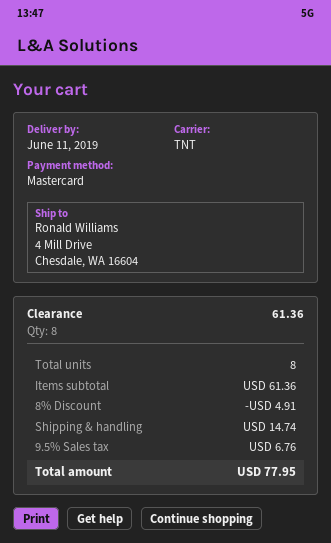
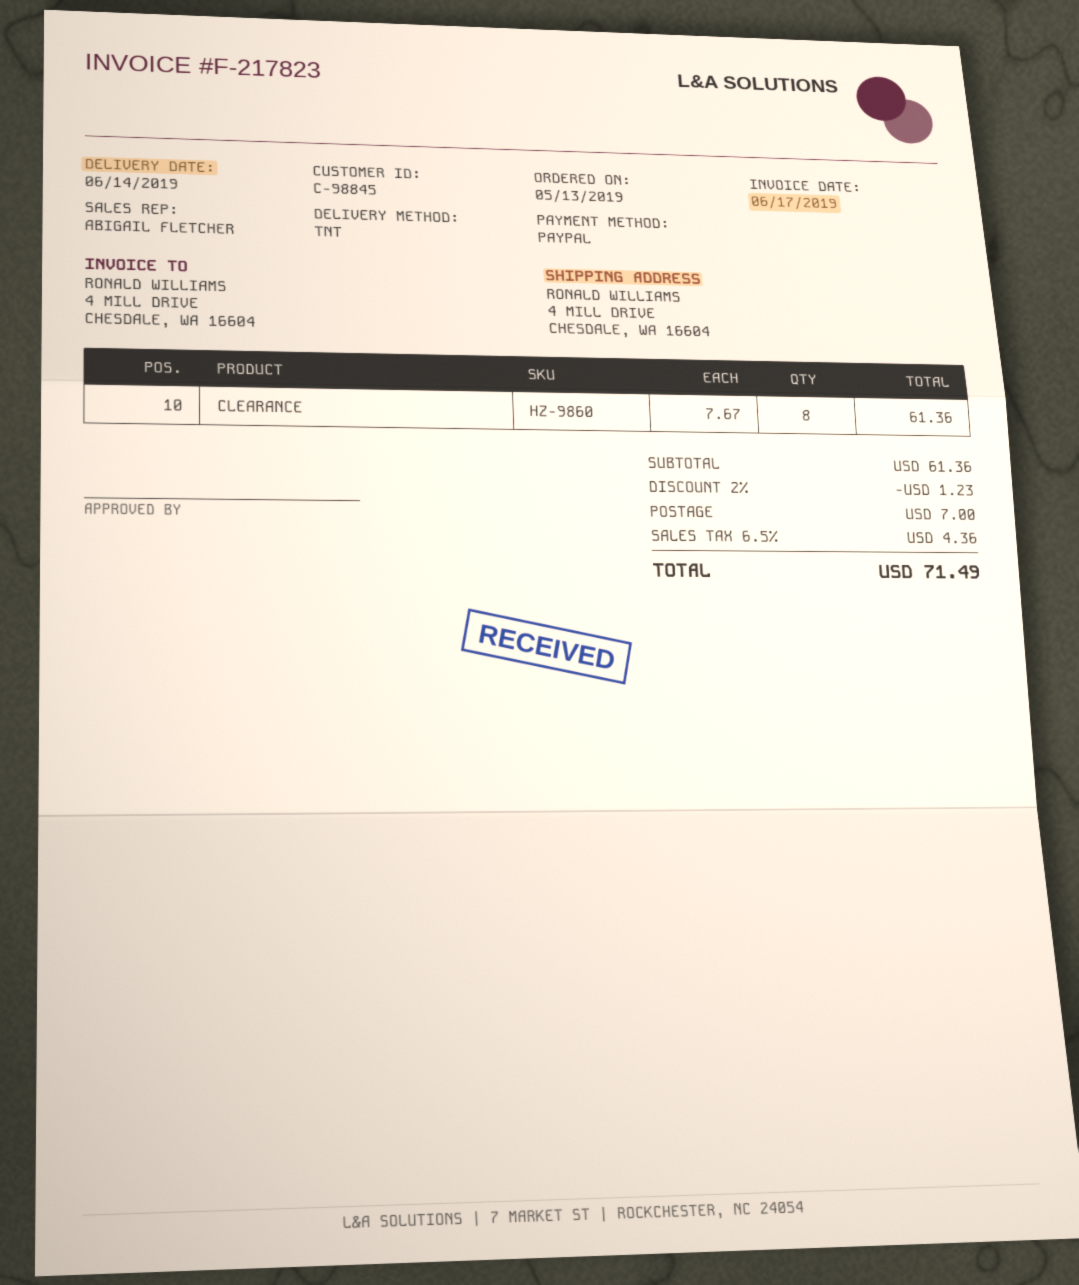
delivery date: 2019-06-11 -> 2019-06-14
payment method: Mastercard -> PayPal
discount: 8% = 4.91 -> 2% = 1.23
shipping: 14.74 -> 7.00
tax: 9.5% = 6.76 -> 6.5% = 4.36
total: 77.95 -> 71.49

